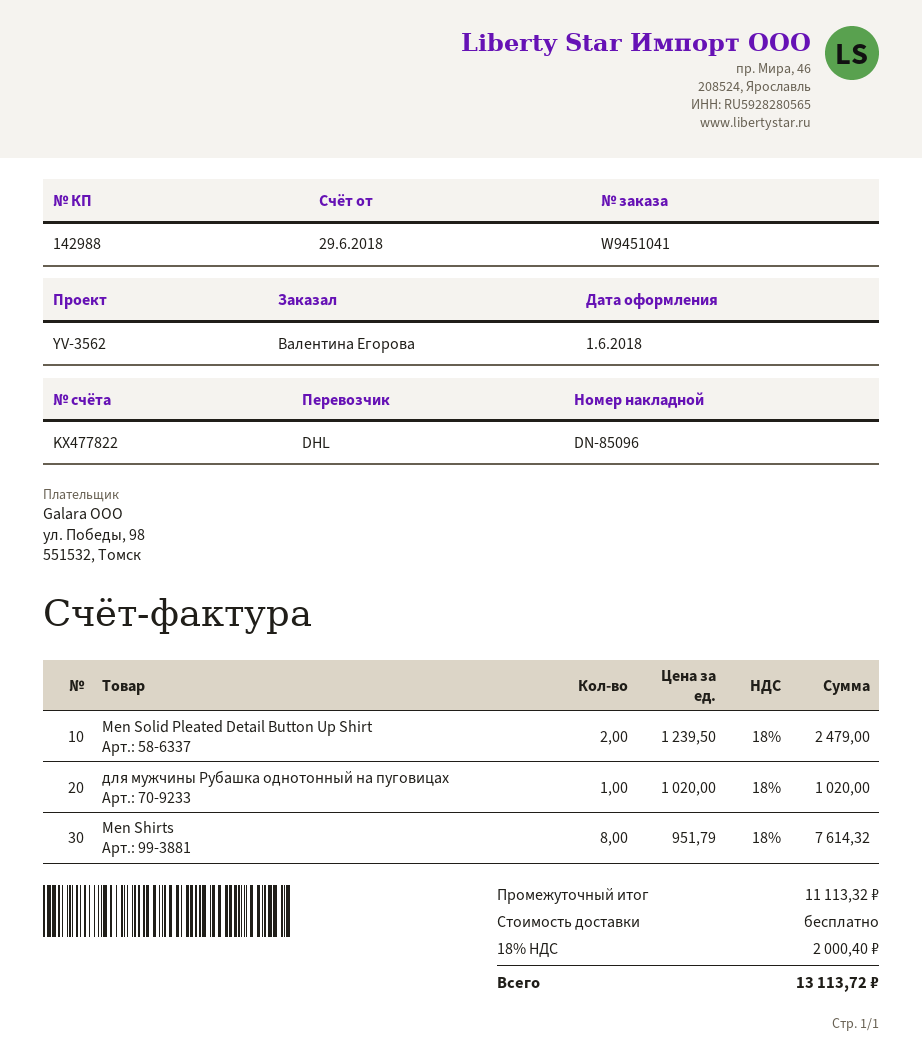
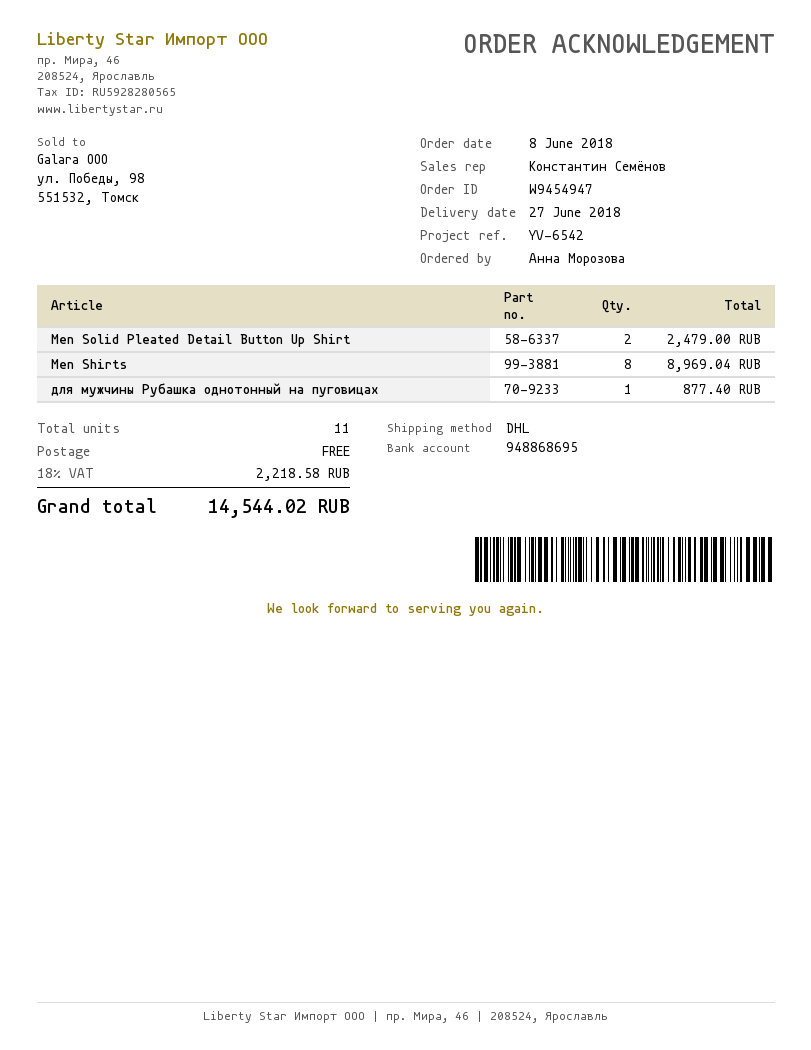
order number: W9451041 -> W9454947
order date: 2018-06-01 -> 2018-06-08
reference: YV-3562 -> YV-6542
ordered by: Валентина Егорова -> Анна Морозова
для мужчины Рубашка однотонный на пуговицах: 1 for 1020.00 -> 1 for 877.40
Men Shirts: 8 for 7614.32 -> 8 for 8969.04
tax: 18% = 2000.40 -> 18% = 2218.58
total: 13113.72 -> 14544.02

